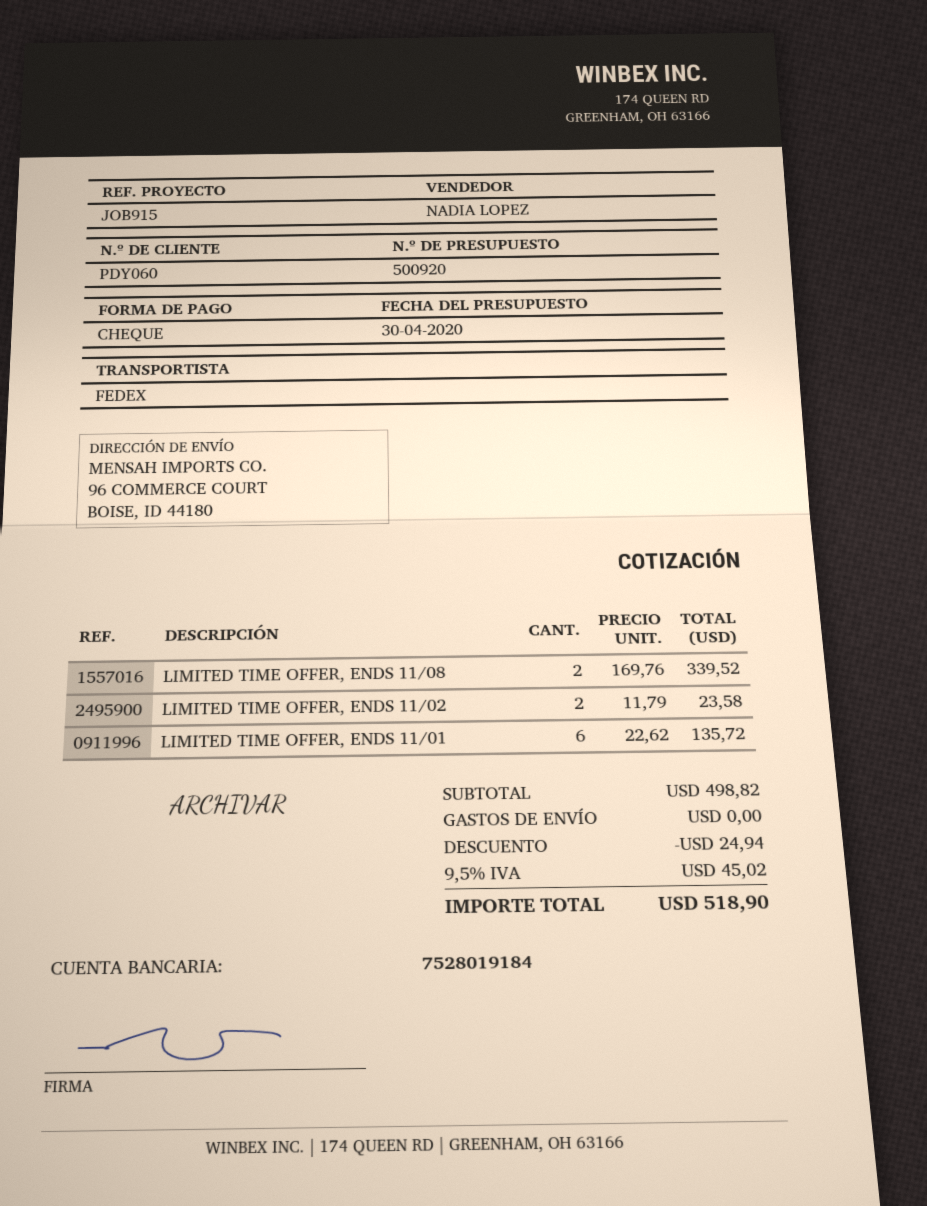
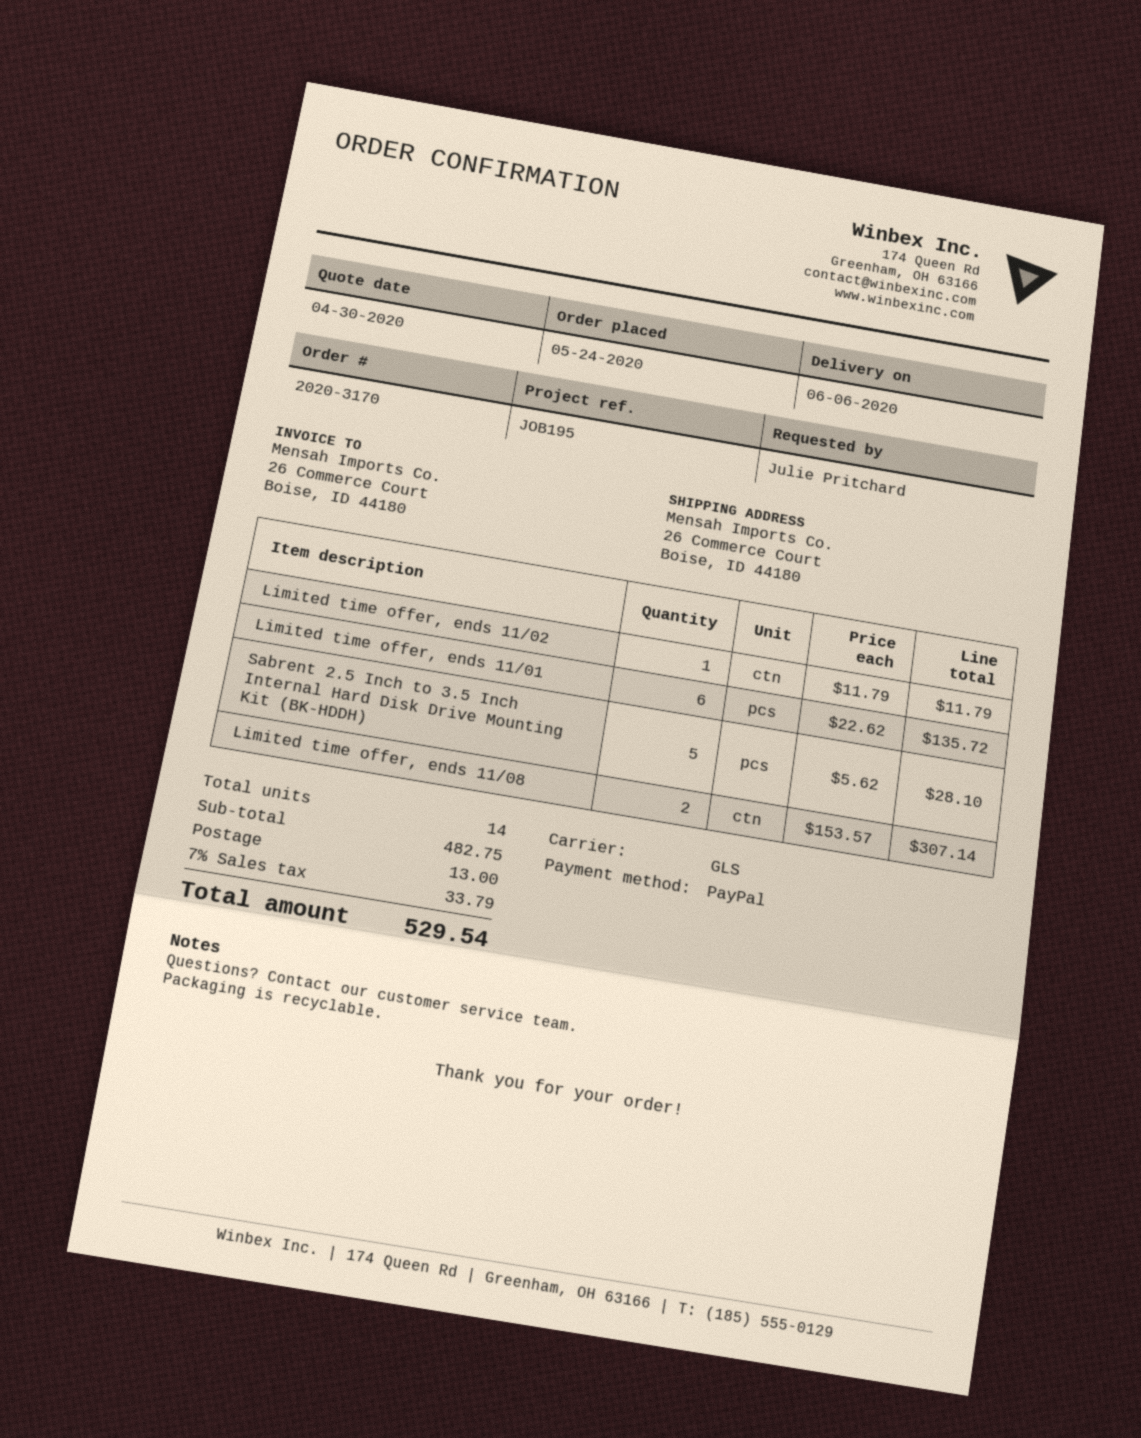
reference: JOB915 -> JOB195
payment method: cheque -> PayPal
shipping method: FedEx -> GLS
ship to: 96 COMMERCE COURT, BOISE, ID 44180 -> 26 Commerce Court, Boise, ID 44180
LIMITED TIME OFFER, ENDS 11/08: 2 x 169.76 = 339.52 -> 2 x 153.57 = 307.14
LIMITED TIME OFFER, ENDS 11/02: 2 x 11.79 = 23.58 -> 1 x 11.79 = 11.79
Sabrent 2.5 Inch to 3.5 Inch Internal Hard Disk Drive Mounting Kit (BK-HDDH): none -> 5 x 5.62 = 28.10
subtotal: 498.82 -> 482.75
discount: 24.94 -> none
shipping: 0.00 -> 13.00
tax: 9.5% = 45.02 -> 7% = 33.79
total: 518.90 -> 529.54

